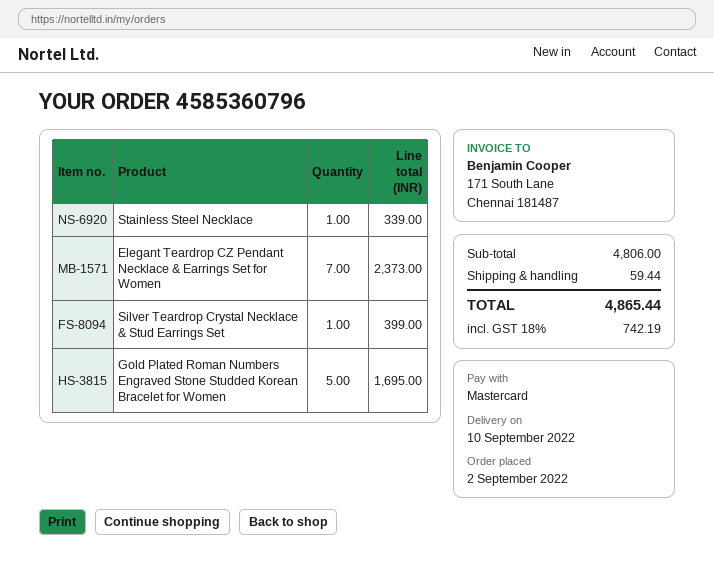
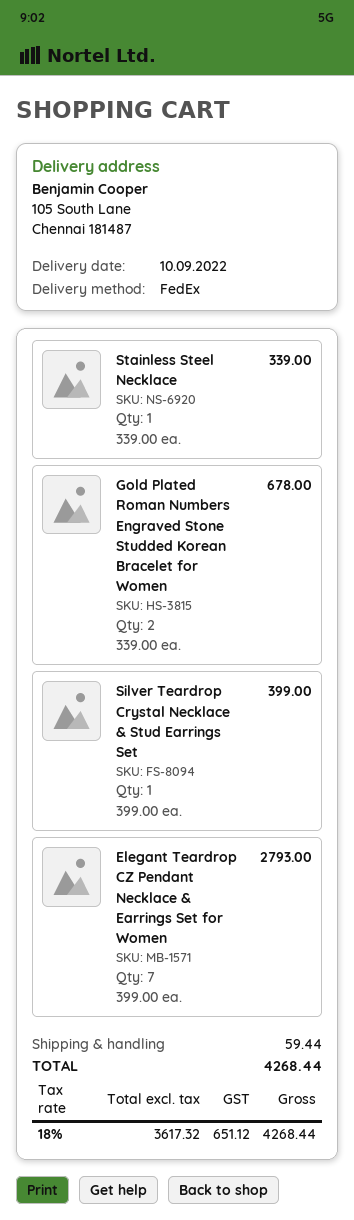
Elegant Teardrop CZ Pendant Necklace & Earrings Set for Women: 7 for 2373.00 -> 7 for 2793.00
Gold Plated Roman Numbers Engraved Stone Studded Korean Bracelet for Women: 5 for 1695.00 -> 2 for 678.00
tax: 18% = 742.19 -> 18% = 651.12
total: 4865.44 -> 4268.44

